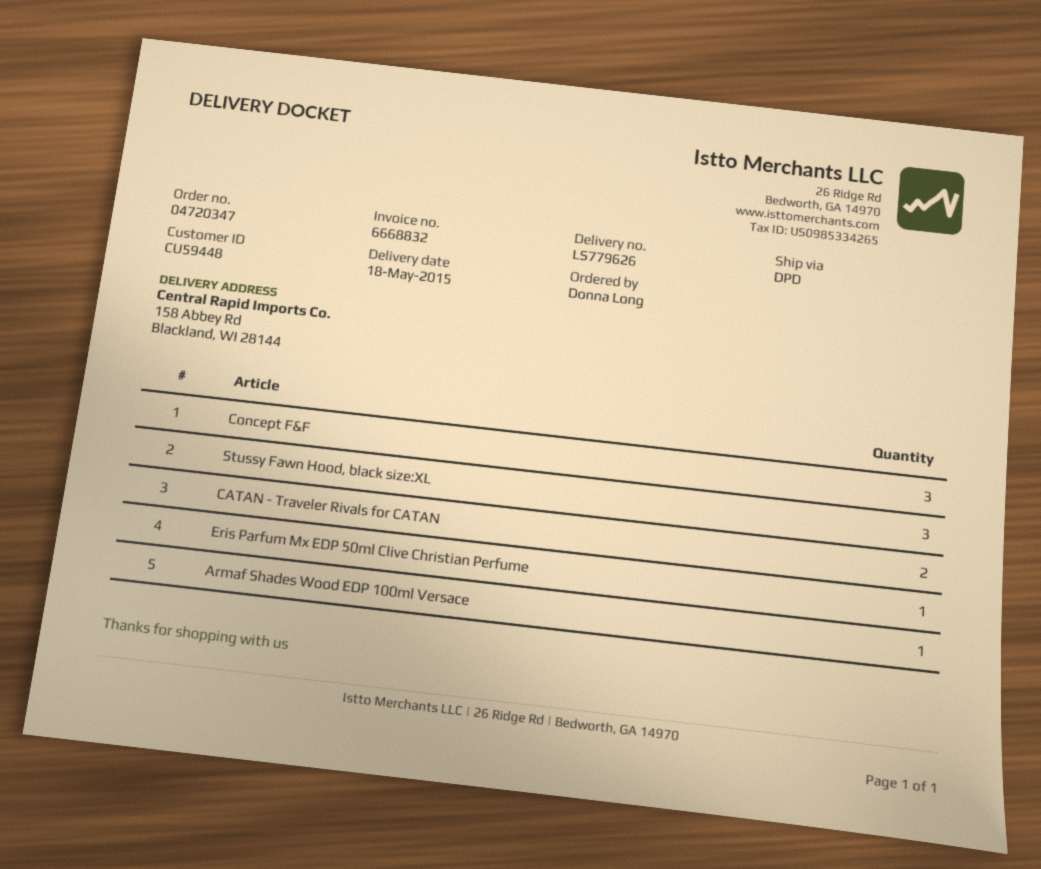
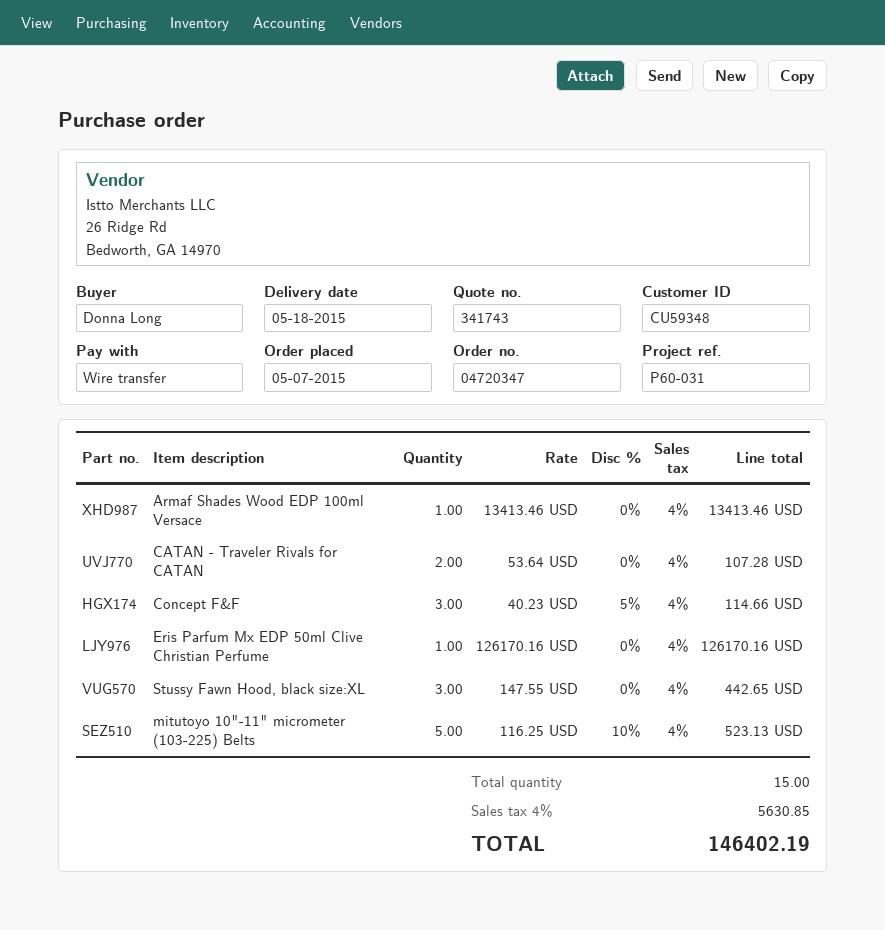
customer number: CU59448 -> CU59348
mitutoyo 10"-11" micrometer (103-225) Belts: none -> 5

